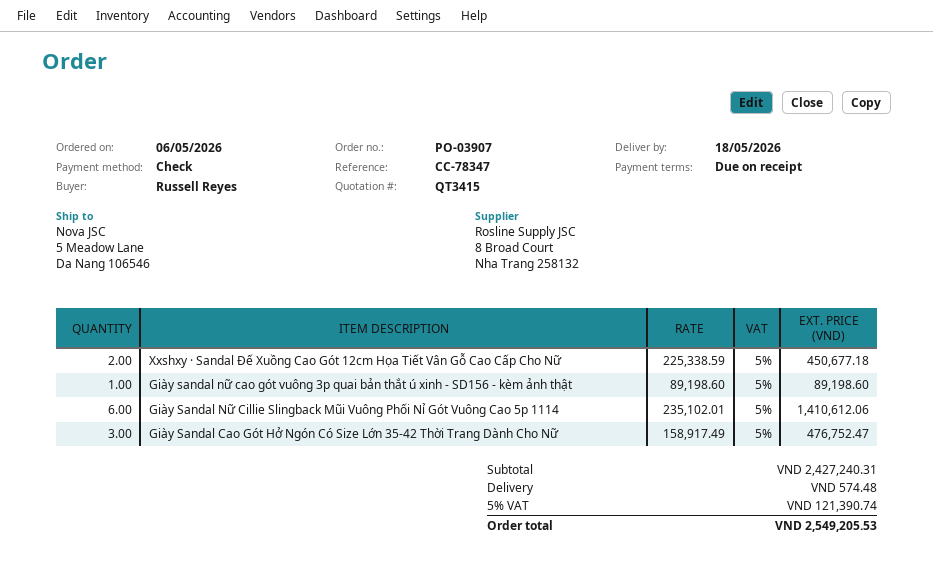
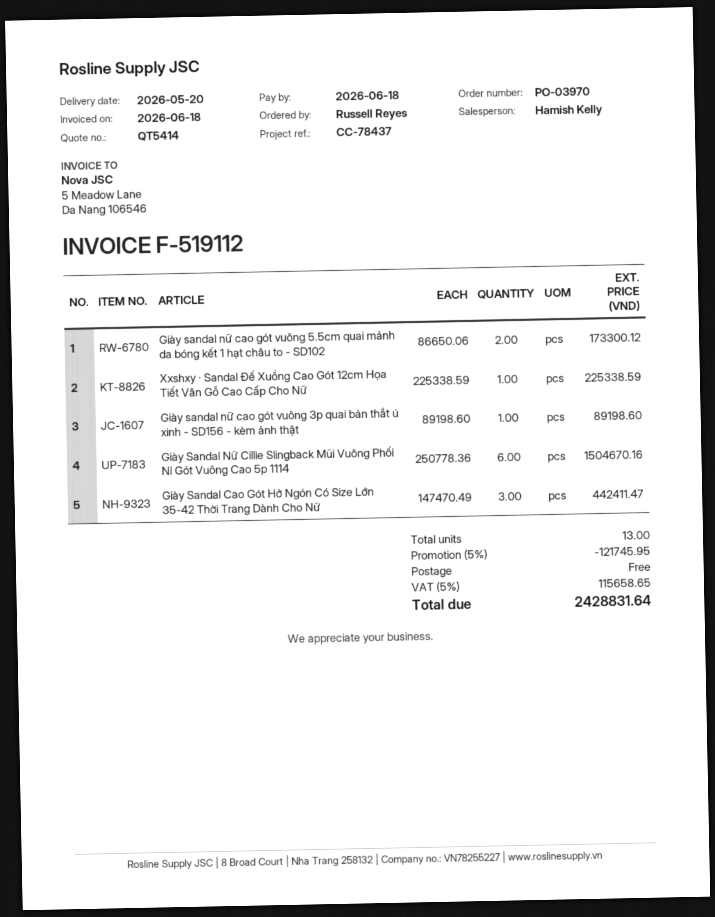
quote number: QT3415 -> QT5414
order number: PO-03907 -> PO-03970
delivery date: 2026-05-18 -> 2026-05-20
reference: CC-78347 -> CC-78437
Xxshxy · Sandal Đế Xuồng Cao Gót 12cm Họa Tiết Vân Gỗ Cao Cấp Cho Nữ: 2 x 225338.59 = 450677.18 -> 1 x 225338.59 = 225338.59
Giày Sandal Nữ Cillie Slingback Mũi Vuông Phối Nỉ Gót Vuông Cao 5p 1114: 6 x 235102.01 = 1410612.06 -> 6 x 250778.36 = 1504670.16
Giày Sandal Cao Gót Hở Ngón Có Size Lớn 35-42 Thời Trang Dành Cho Nữ: 3 x 158917.49 = 476752.47 -> 3 x 147470.49 = 442411.47
Giày sandal nữ cao gót vuông 5.5cm quai mảnh da bóng kết 1 hạt châu to - SD102: none -> 2 x 86650.06 = 173300.12
discount: none -> 5% = 121745.95
shipping: 574.48 -> 0.00
tax: 5% = 121390.74 -> 5% = 115658.65
total: 2549205.53 -> 2428831.64

